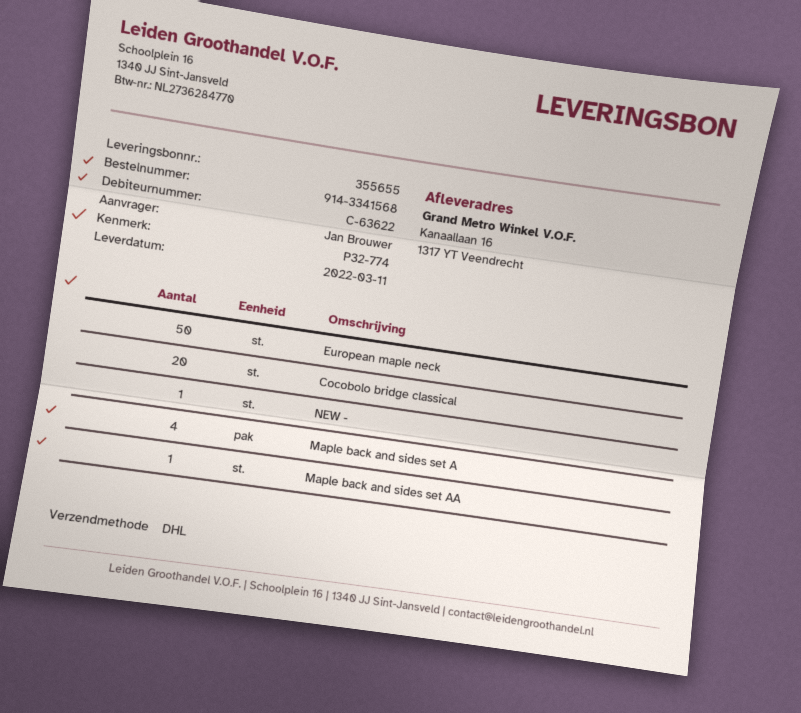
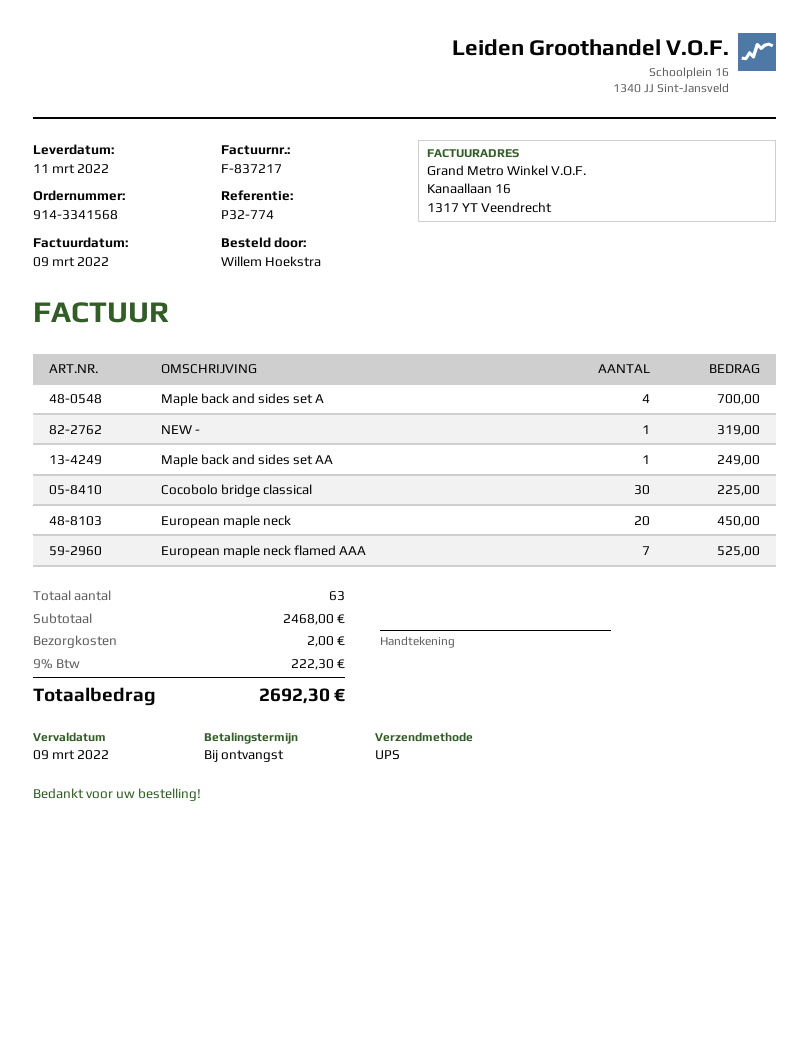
ordered by: Jan Brouwer -> Willem Hoekstra
shipping method: DHL -> UPS
European maple neck: 50 -> 20
Cocobolo bridge classical: 20 -> 30
European maple neck flamed AAA: none -> 7

